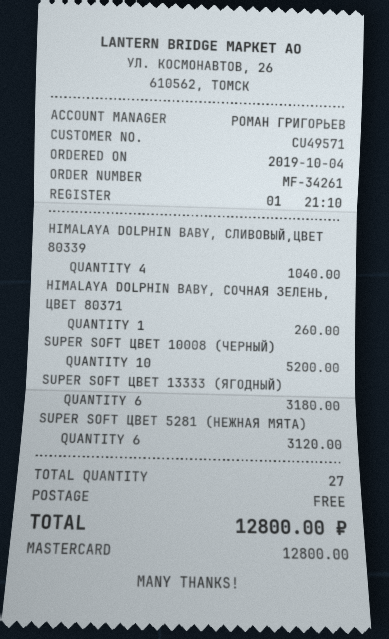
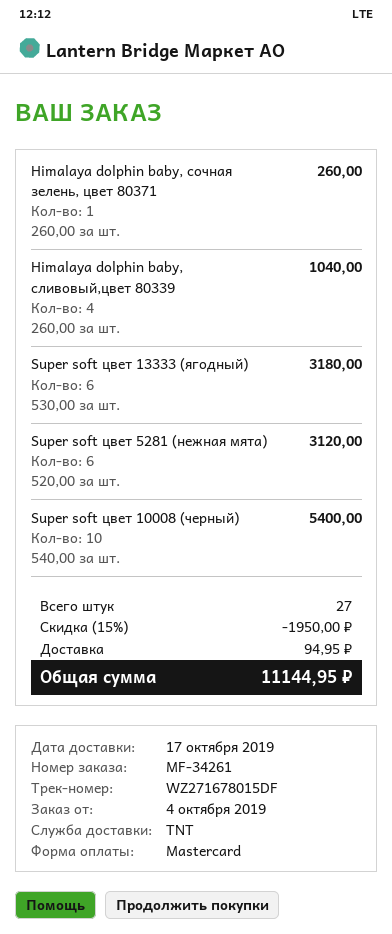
SUPER SOFT ЦВЕТ 10008 (ЧЕРНЫЙ): 10 for 5200.00 -> 10 for 5400.00
discount: none -> 15% = 1950.00
shipping: 0.00 -> 94.95
total: 12800.00 -> 11144.95

